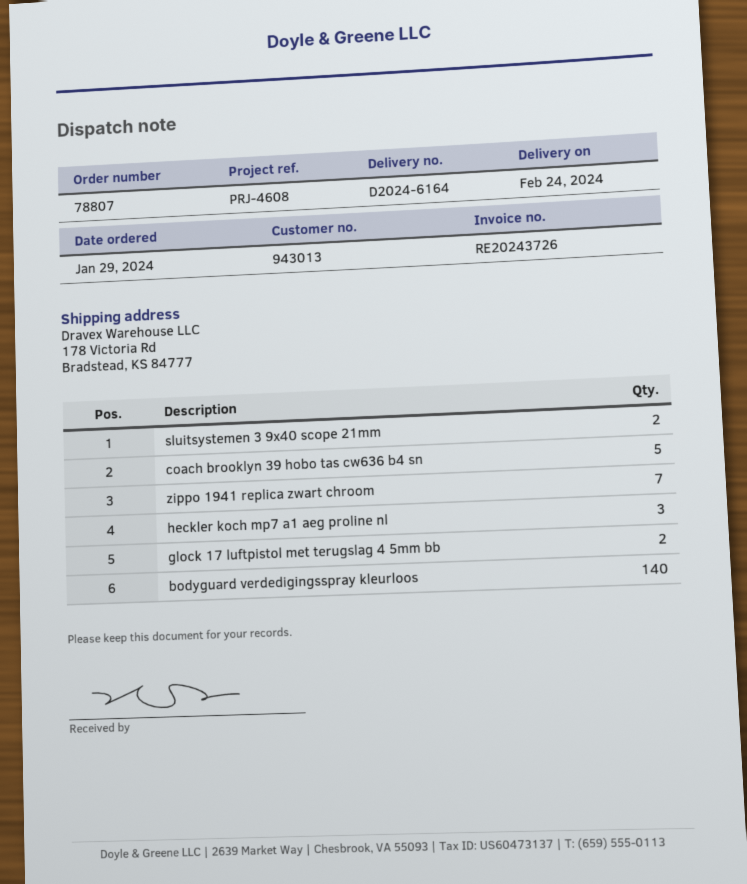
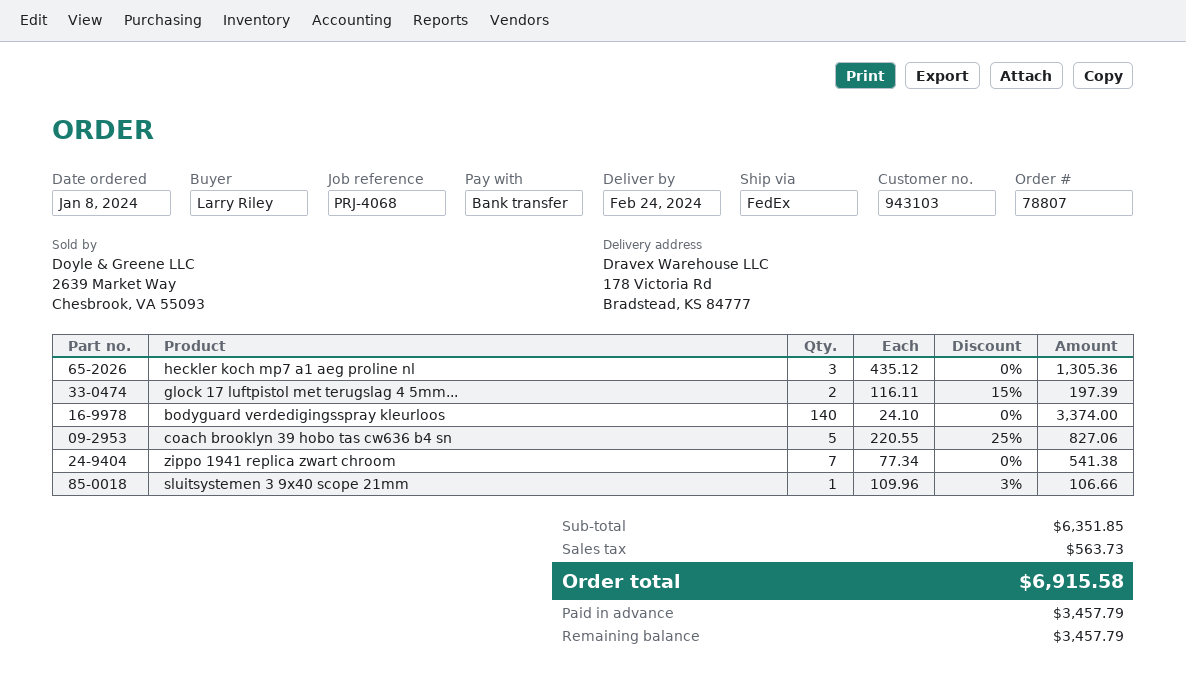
order date: 2024-01-29 -> 2024-01-08
customer number: 943013 -> 943103
reference: PRJ-4608 -> PRJ-4068
sluitsystemen 3 9x40 scope 21mm: 2 -> 1

